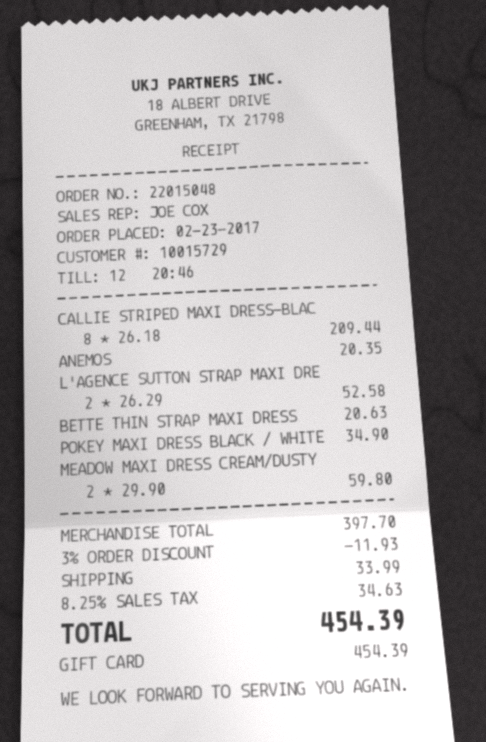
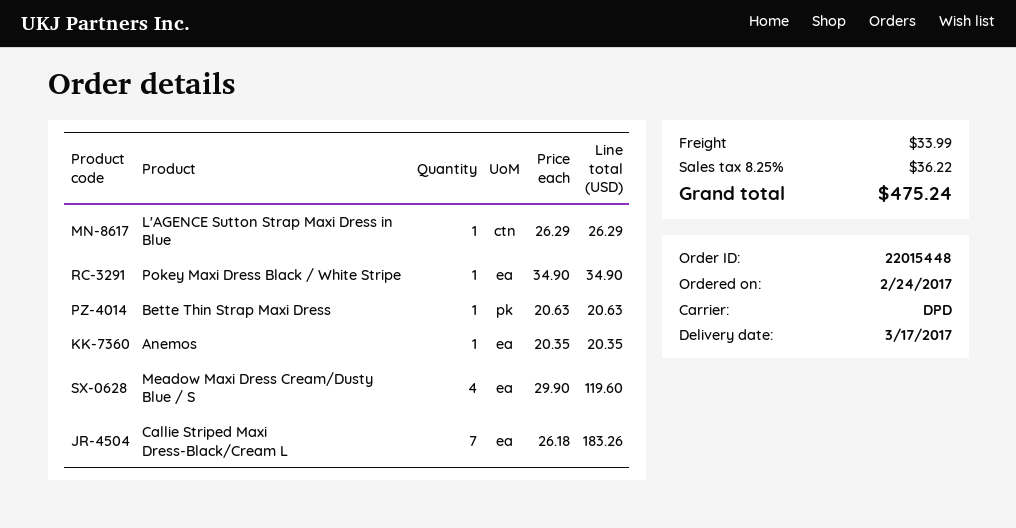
order number: 22015048 -> 22015448
order date: 2017-02-23 -> 2017-02-24
CALLIE STRIPED MAXI DRESS-BLAC: 8 x 26.18 = 209.44 -> 7 x 26.18 = 183.26
L'AGENCE SUTTON STRAP MAXI DRE: 2 x 26.29 = 52.58 -> 1 x 26.29 = 26.29
MEADOW MAXI DRESS CREAM/DUSTY: 2 x 29.90 = 59.80 -> 4 x 29.90 = 119.60
discount: 3% = 11.93 -> none
tax: 8.25% = 34.63 -> 8.25% = 36.22
total: 454.39 -> 475.24

